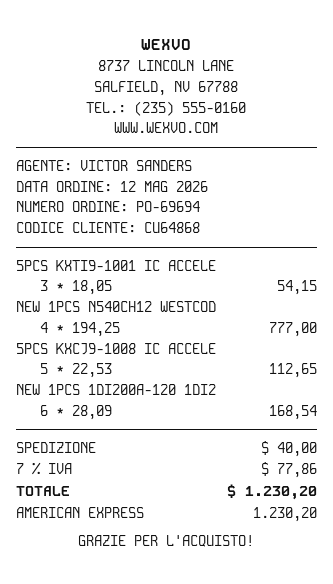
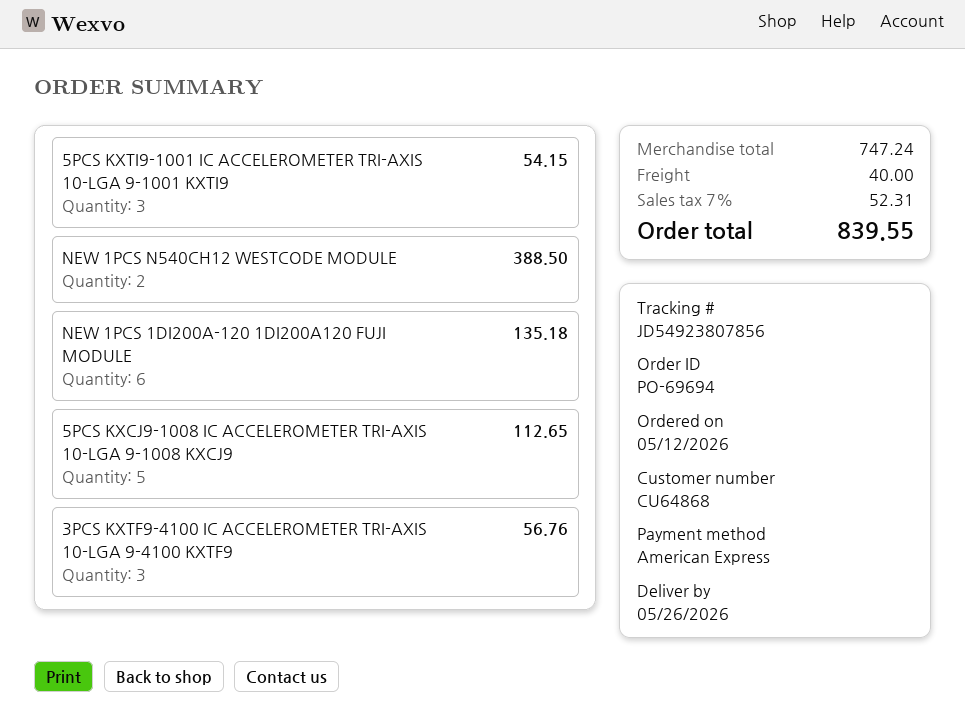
NEW 1PCS N540CH12 WESTCOD: 4 for 777.00 -> 2 for 388.50
NEW 1PCS 1DI200A-120 1DI2: 6 for 168.54 -> 6 for 135.18
3PCS KXTF9-4100 IC ACCELEROMETER TRI-AXIS 10-LGA 9-4100 KXTF9: none -> 3 for 56.76
tax: 7% = 77.86 -> 7% = 52.31
total: 1230.20 -> 839.55

